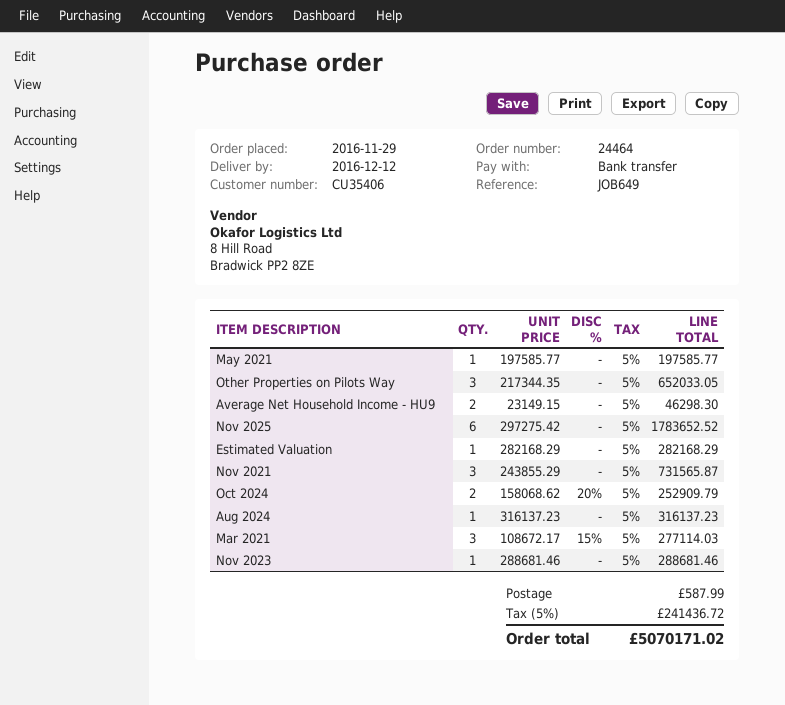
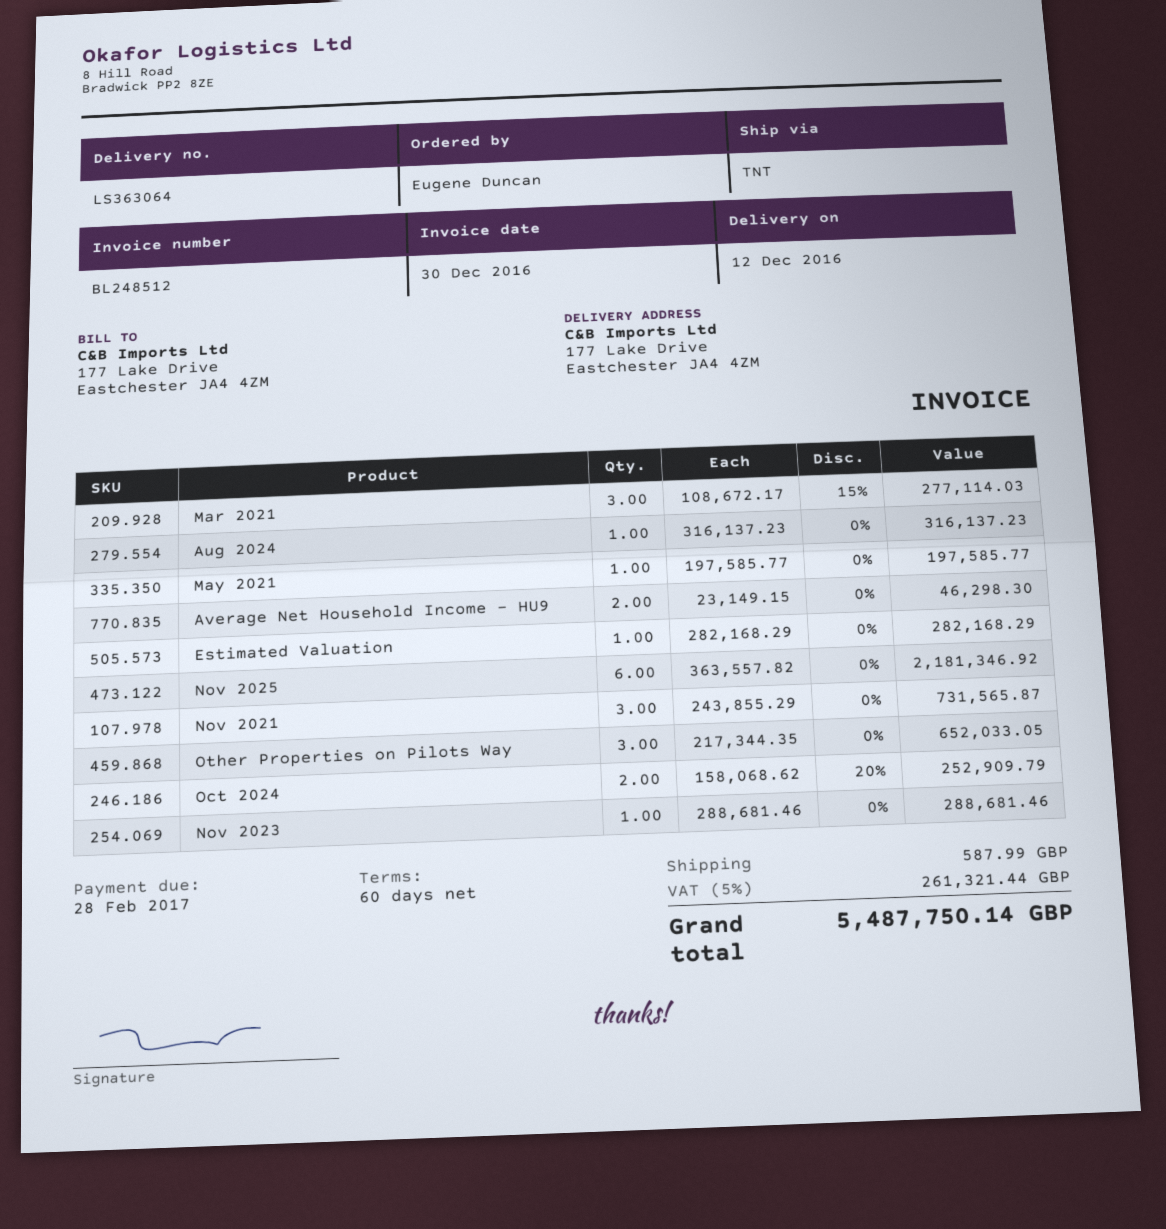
Nov 2025: 6 x 297275.42 = 1783652.52 -> 6 x 363557.82 = 2181346.92
tax: 5% = 241436.72 -> 5% = 261321.44
total: 5070171.02 -> 5487750.14

